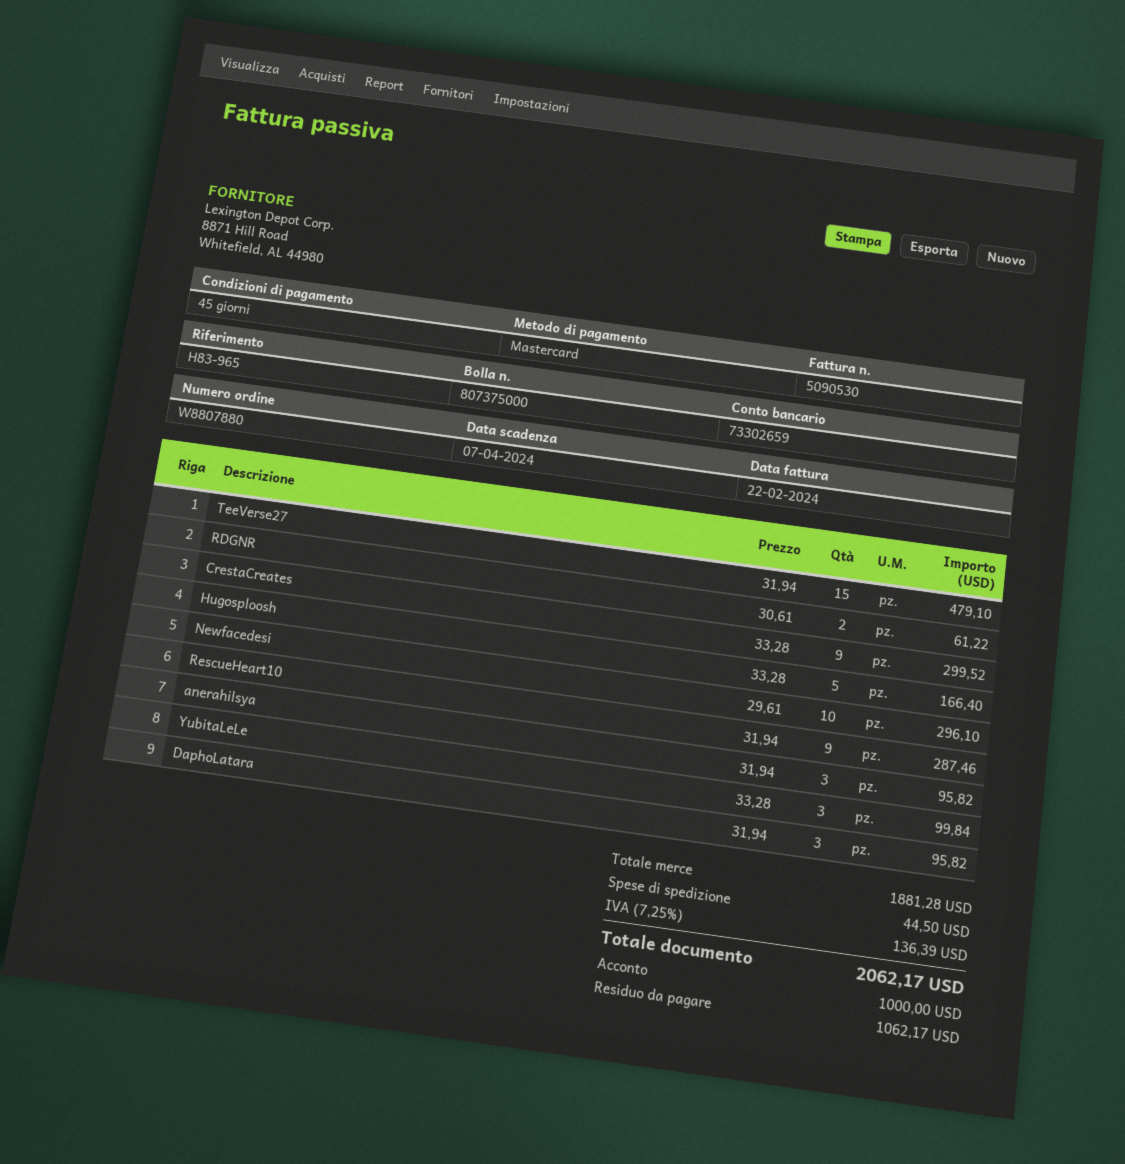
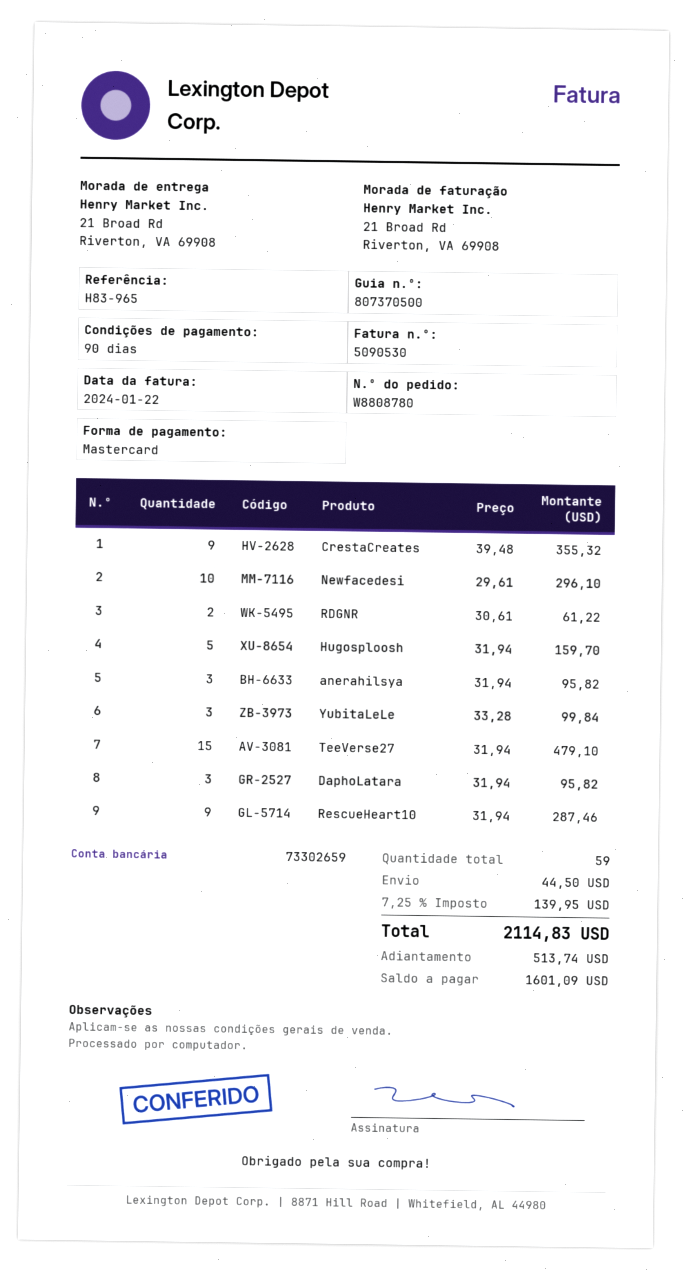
order number: W8807880 -> W8808780
delivery note number: 807375000 -> 807370500
invoice date: 2024-02-22 -> 2024-01-22
payment terms: 45 days -> 90 days
CrestaCreates: 9 x 33.28 = 299.52 -> 9 x 39.48 = 355.32
Hugosploosh: 5 x 33.28 = 166.40 -> 5 x 31.94 = 159.70
tax: 7.25% = 136.39 -> 7.25% = 139.95
total: 2062.17 -> 2114.83
deposit: 1000.00 -> 513.74
balance: 1062.17 -> 1601.09

